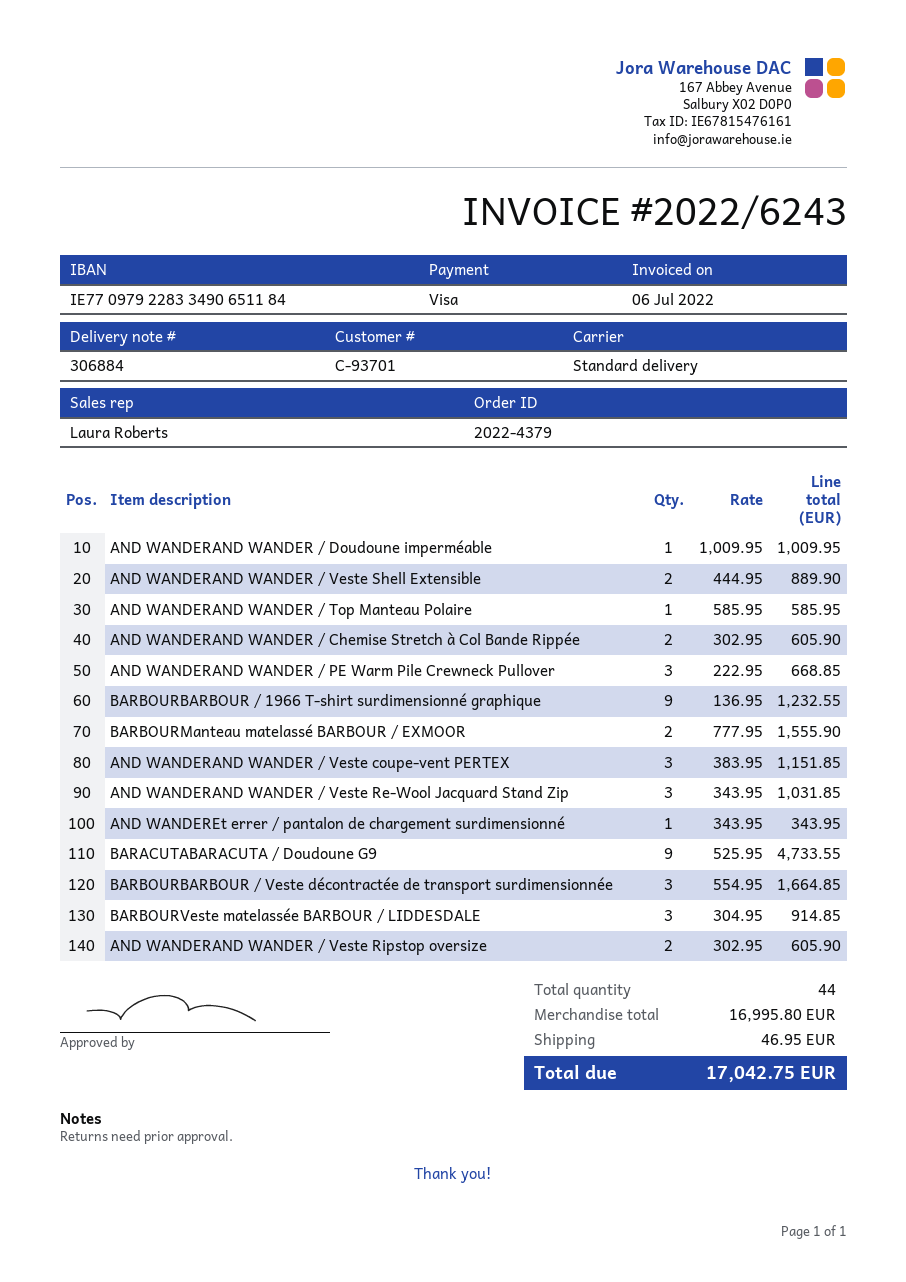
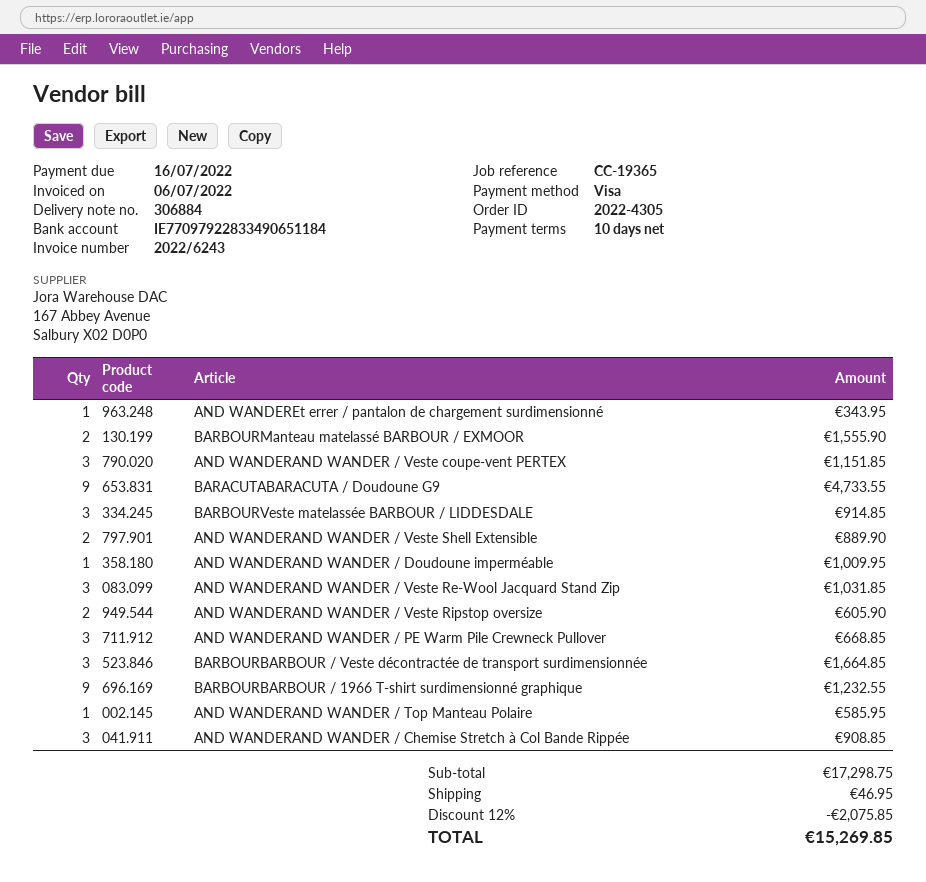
order number: 2022-4379 -> 2022-4305
AND WANDERAND WANDER / Chemise Stretch à Col Bande Rippée: 2 for 605.90 -> 3 for 908.85
subtotal: 16995.80 -> 17298.75
discount: none -> 12% = 2075.85
total: 17042.75 -> 15269.85

